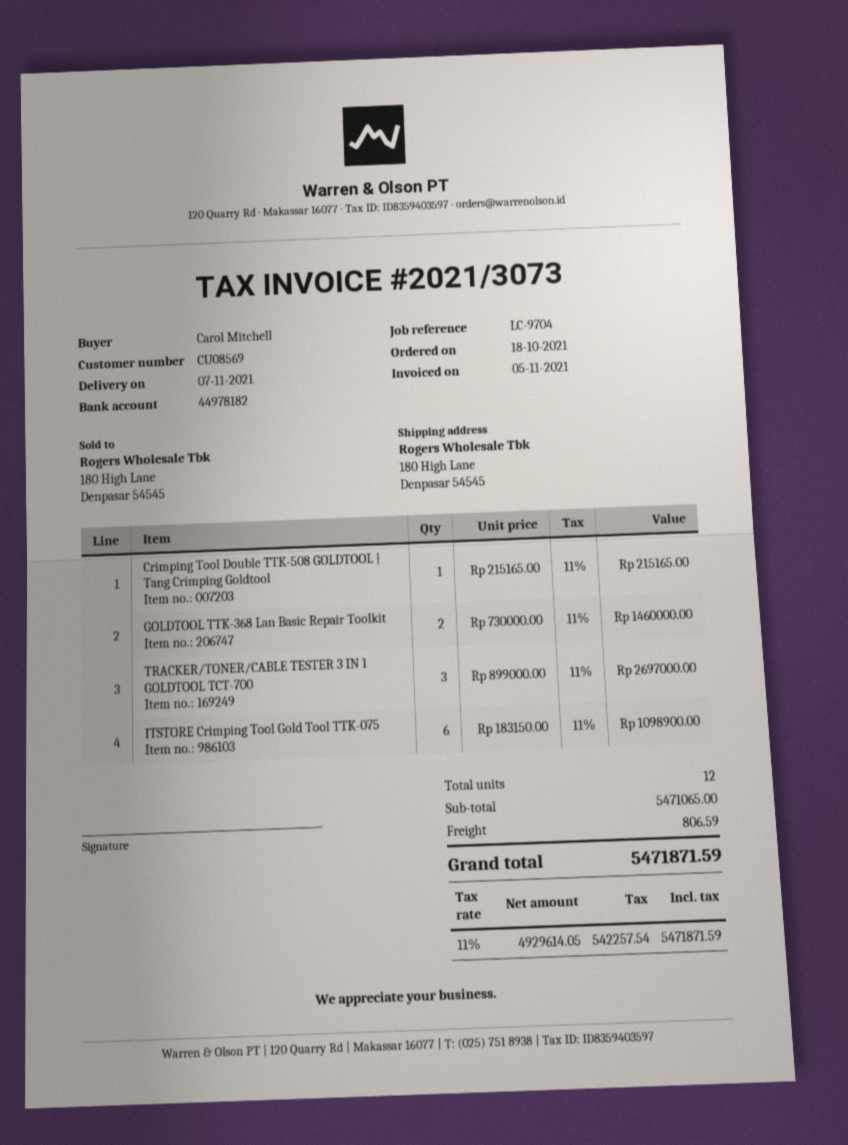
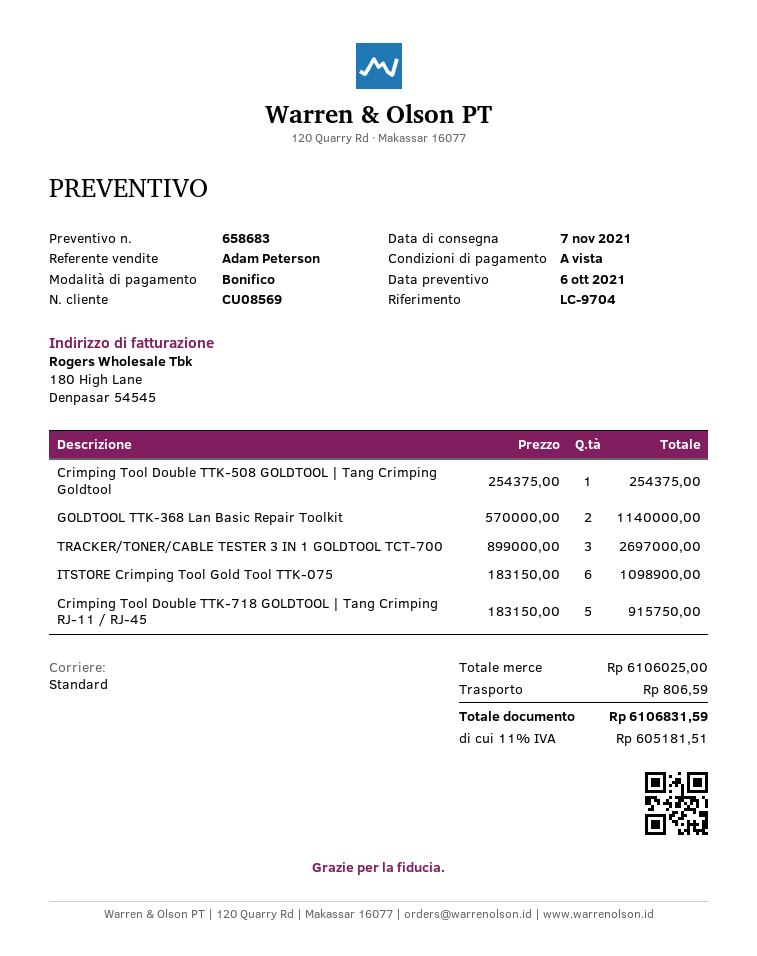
Crimping Tool Double TTK-508 GOLDTOOL | Tang Crimping Goldtool: 1 x 215165.00 = 215165.00 -> 1 x 254375.00 = 254375.00
GOLDTOOL TTK-368 Lan Basic Repair Toolkit: 2 x 730000.00 = 1460000.00 -> 2 x 570000.00 = 1140000.00
Crimping Tool Double TTK-718 GOLDTOOL | Tang Crimping RJ-11 / RJ-45: none -> 5 x 183150.00 = 915750.00
subtotal: 5471065.00 -> 6106025.00
tax: 11% = 542257.54 -> 11% = 605181.51
total: 5471871.59 -> 6106831.59

